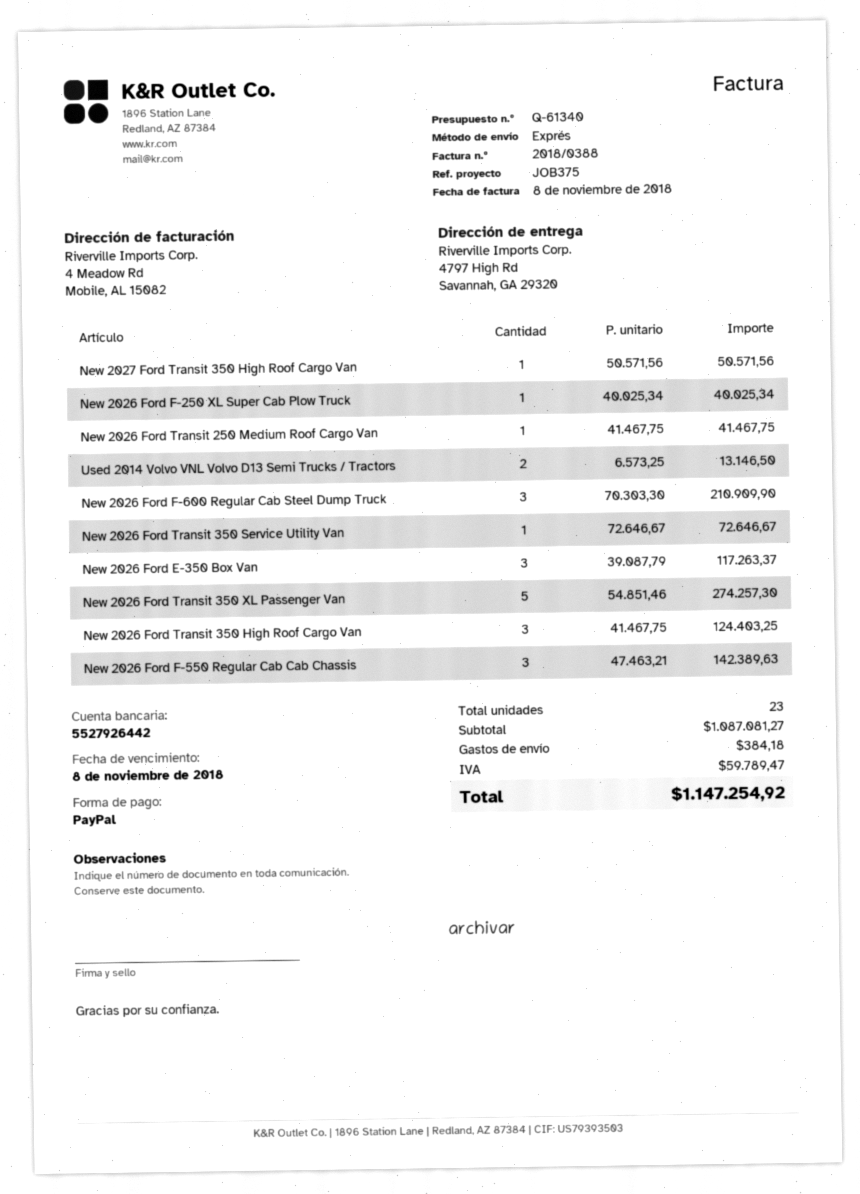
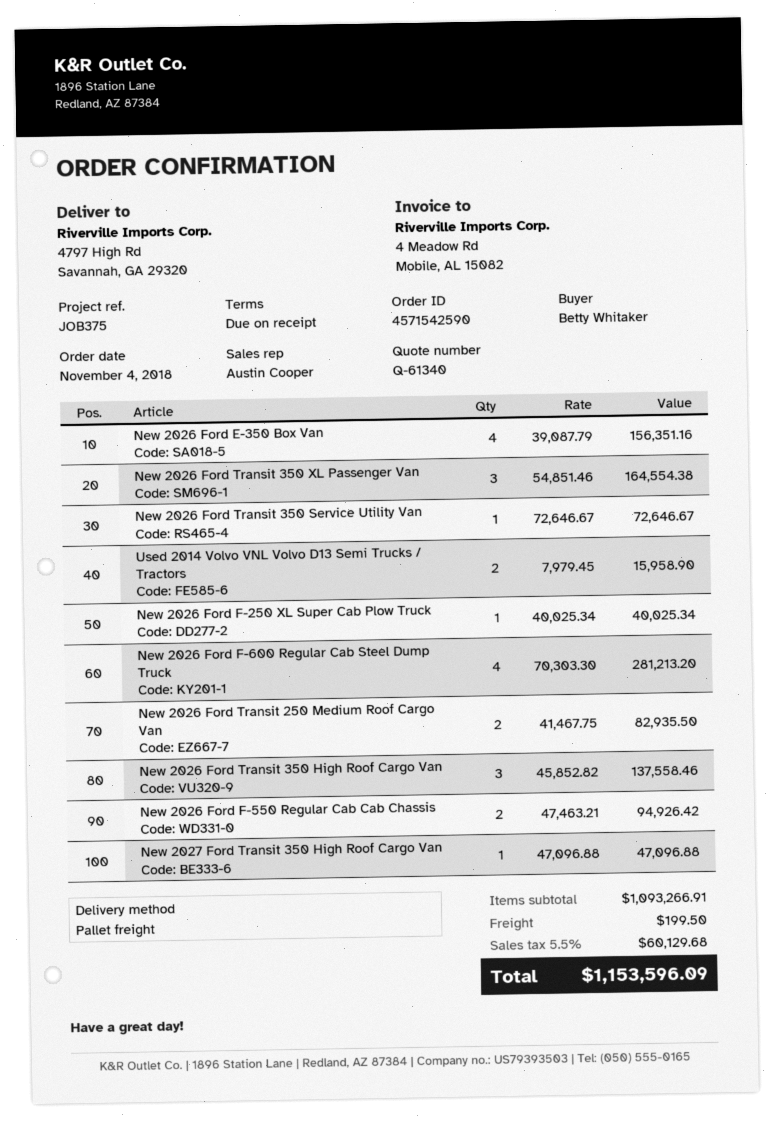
shipping method: express -> pallet freight
New 2027 Ford Transit 350 High Roof Cargo Van: 1 x 50571.56 = 50571.56 -> 1 x 47096.88 = 47096.88
New 2026 Ford Transit 250 Medium Roof Cargo Van: 1 x 41467.75 = 41467.75 -> 2 x 41467.75 = 82935.50
Used 2014 Volvo VNL Volvo D13 Semi Trucks / Tractors: 2 x 6573.25 = 13146.50 -> 2 x 7979.45 = 15958.90
New 2026 Ford F-600 Regular Cab Steel Dump Truck: 3 x 70303.30 = 210909.90 -> 4 x 70303.30 = 281213.20
New 2026 Ford E-350 Box Van: 3 x 39087.79 = 117263.37 -> 4 x 39087.79 = 156351.16
New 2026 Ford Transit 350 XL Passenger Van: 5 x 54851.46 = 274257.30 -> 3 x 54851.46 = 164554.38
New 2026 Ford Transit 350 High Roof Cargo Van: 3 x 41467.75 = 124403.25 -> 3 x 45852.82 = 137558.46
New 2026 Ford F-550 Regular Cab Cab Chassis: 3 x 47463.21 = 142389.63 -> 2 x 47463.21 = 94926.42
subtotal: 1087081.27 -> 1093266.91
shipping: 384.18 -> 199.50
tax: 59789.47 -> 60129.68
total: 1147254.92 -> 1153596.09

